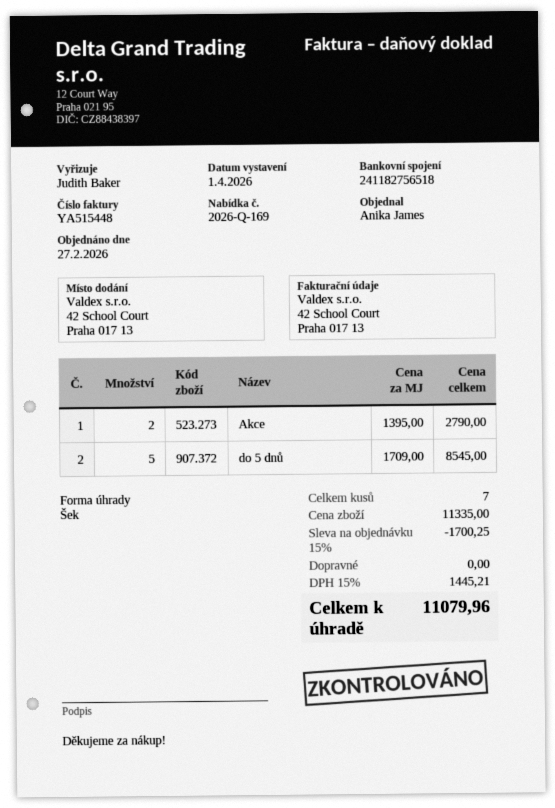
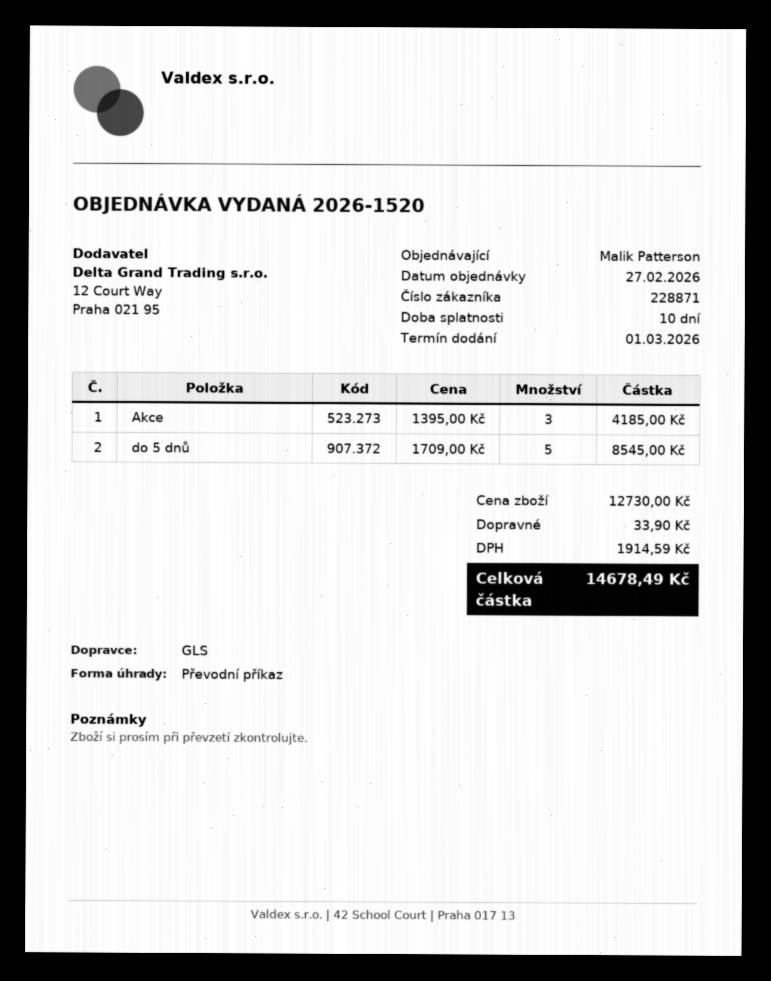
ordered by: Anika James -> Malik Patterson
payment method: cheque -> bank transfer
Akce: 2 x 1395.00 = 2790.00 -> 3 x 1395.00 = 4185.00
subtotal: 11335.00 -> 12730.00
discount: 15% = 1700.25 -> none
shipping: 0.00 -> 33.90
tax: 1445.21 -> 1914.59
total: 11079.96 -> 14678.49

